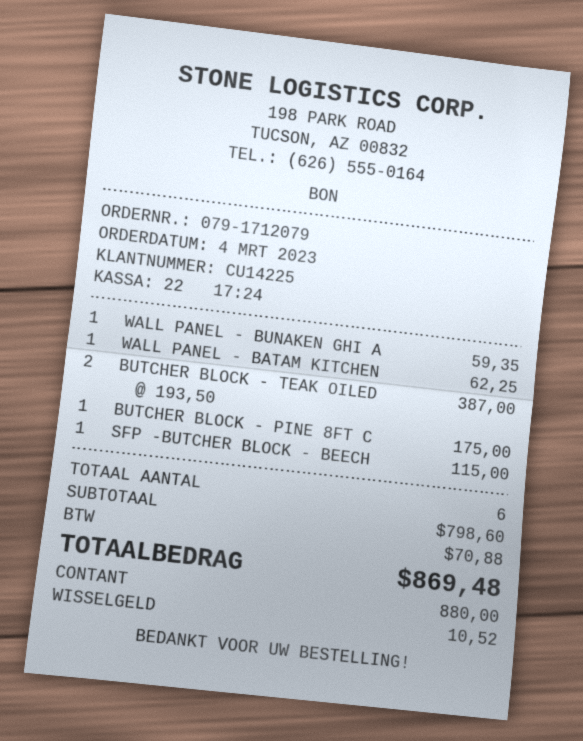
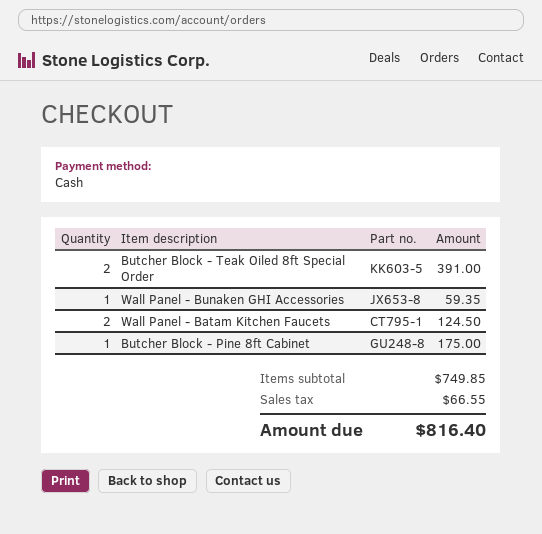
WALL PANEL - BATAM KITCHEN: 1 for 62.25 -> 2 for 124.50
BUTCHER BLOCK - TEAK OILED: 2 for 387.00 -> 2 for 391.00
SFP -BUTCHER BLOCK - BEECH: 1 for 115.00 -> none
subtotal: 798.60 -> 749.85
tax: 70.88 -> 66.55
total: 869.48 -> 816.40

